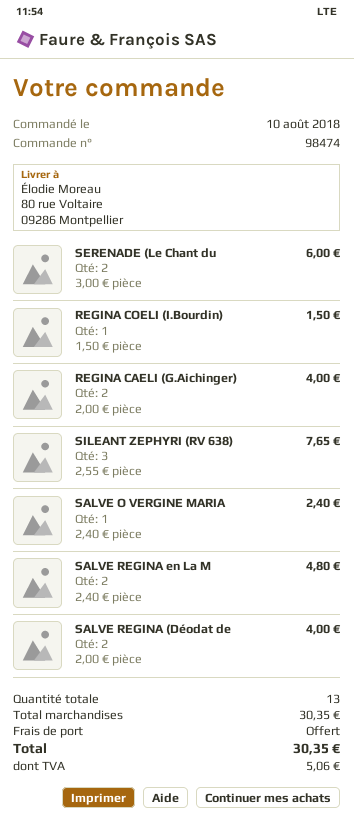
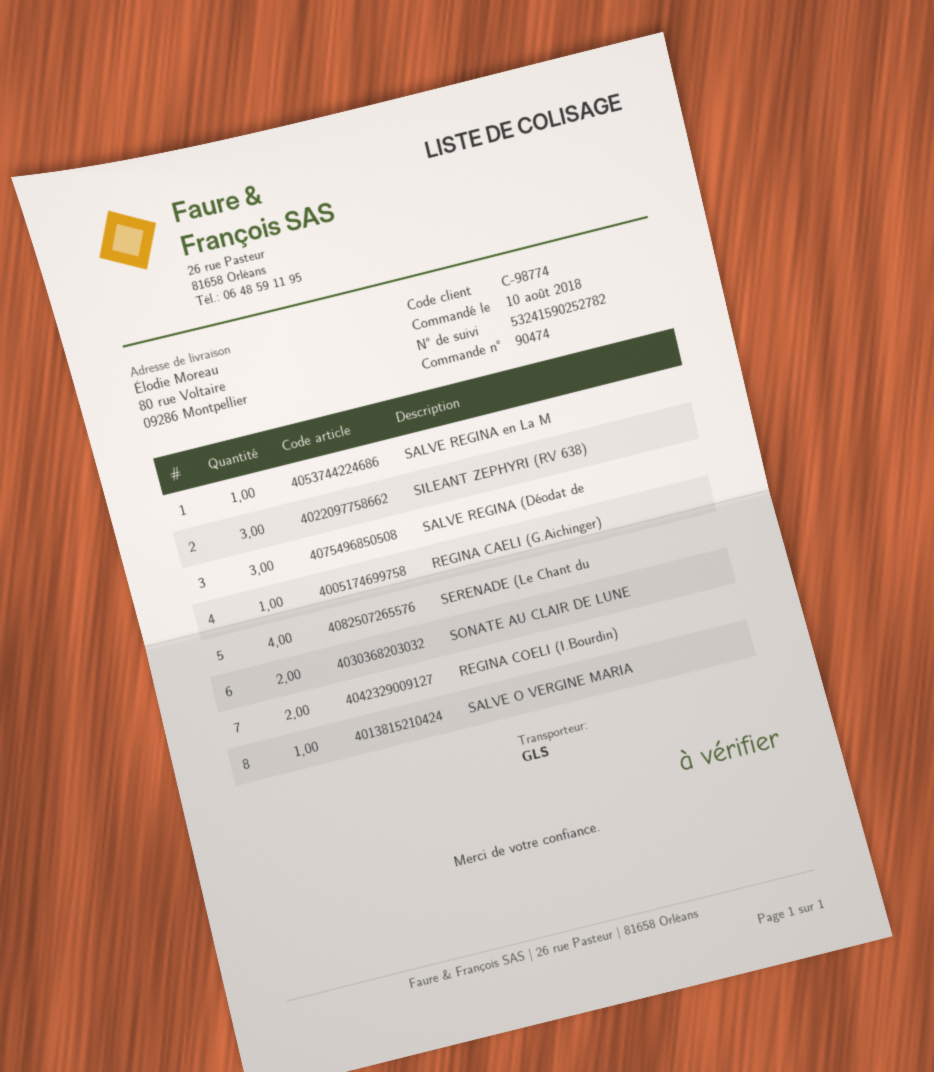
order number: 98474 -> 90474
SERENADE (Le Chant du: 2 -> 4
REGINA COELI (I.Bourdin): 1 -> 2
REGINA CAELI (G.Aichinger): 2 -> 1
SALVE REGINA en La M: 2 -> 1
SALVE REGINA (Déodat de: 2 -> 3
SONATE AU CLAIR DE LUNE: none -> 2

